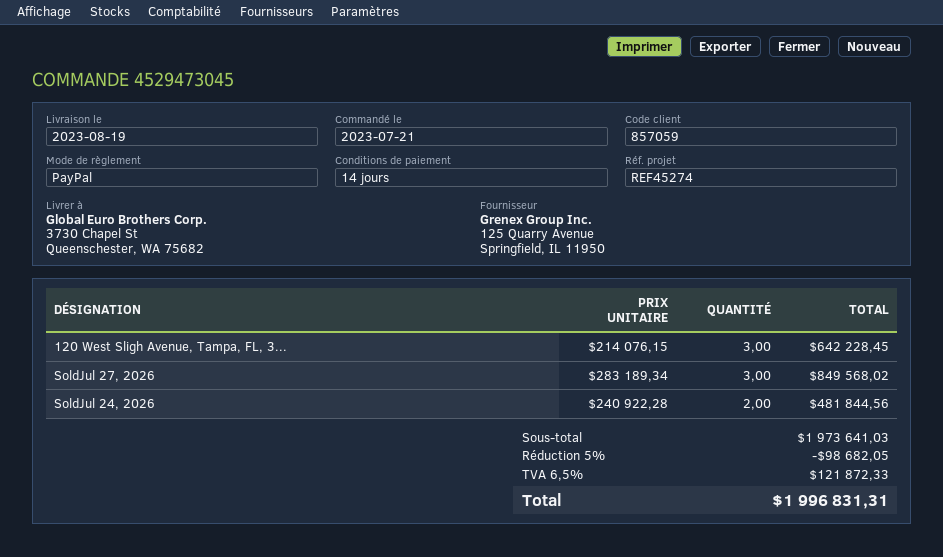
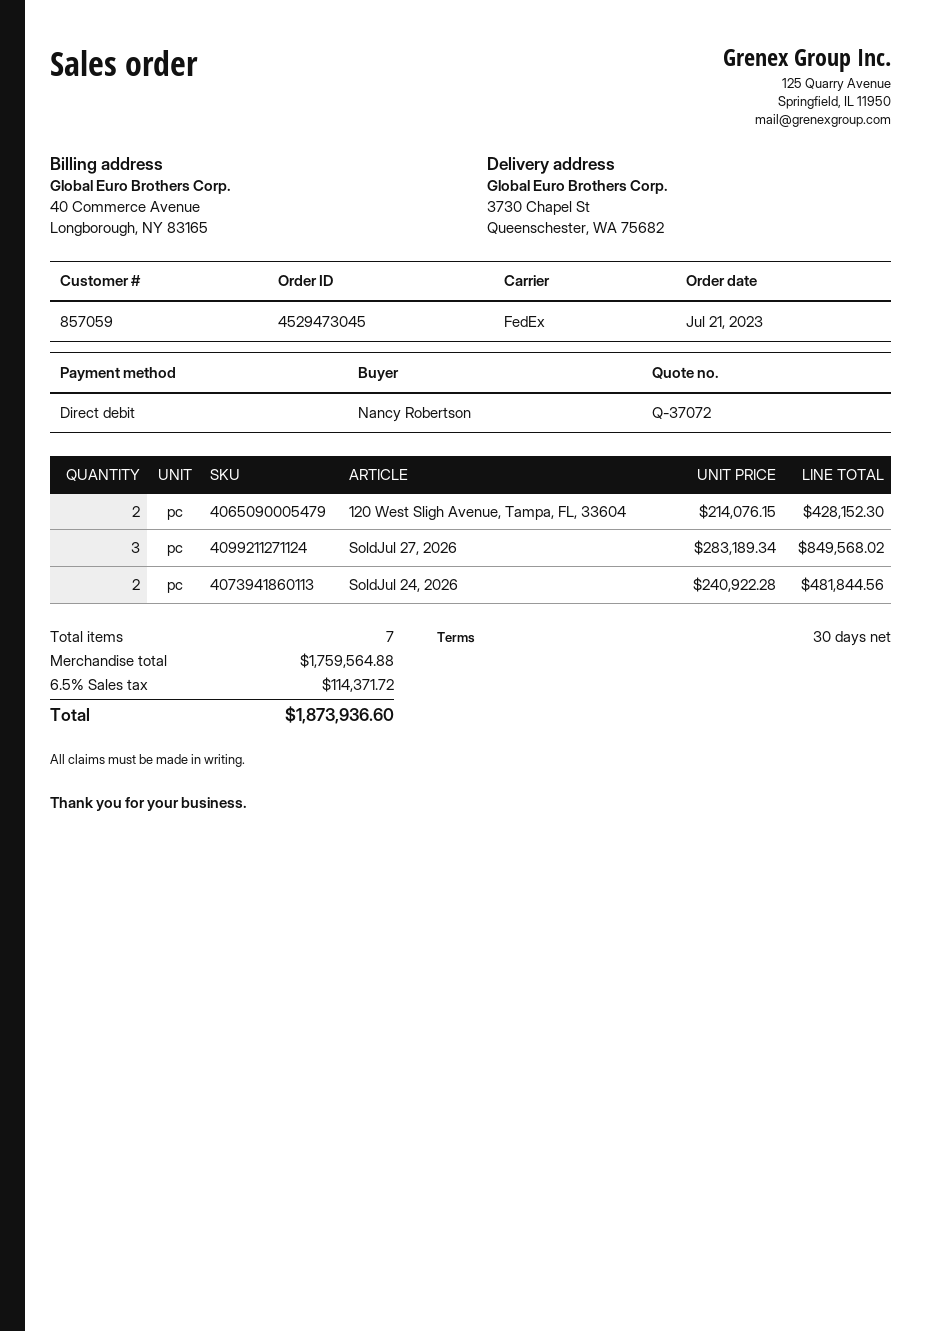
payment terms: 14 days -> 30 days
payment method: PayPal -> direct debit
120 West Sligh Avenue, Tampa, FL, 3...: 3 x 214076.15 = 642228.45 -> 2 x 214076.15 = 428152.30
subtotal: 1973641.03 -> 1759564.88
discount: 5% = 98682.05 -> none
tax: 6.5% = 121872.33 -> 6.5% = 114371.72
total: 1996831.31 -> 1873936.60

